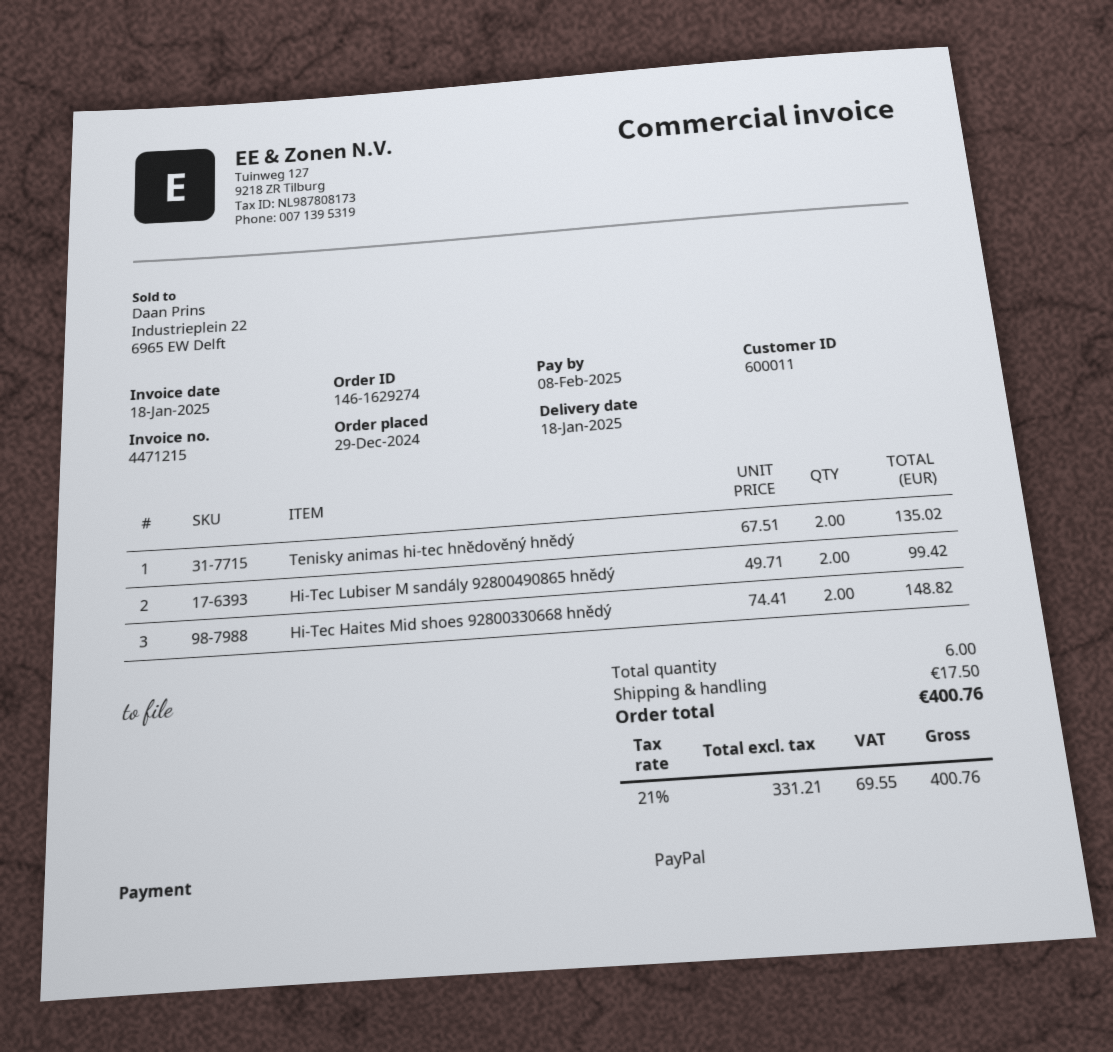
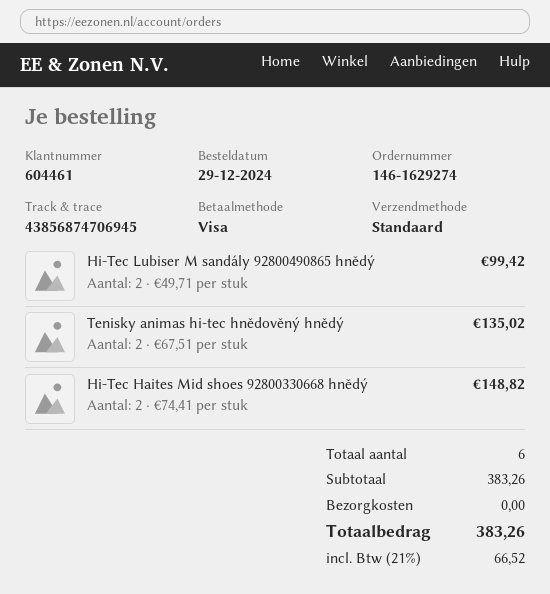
customer number: 600011 -> 604461
payment method: PayPal -> Visa
shipping: 17.50 -> 0.00
tax: 21% = 69.55 -> 21% = 66.52
total: 400.76 -> 383.26

